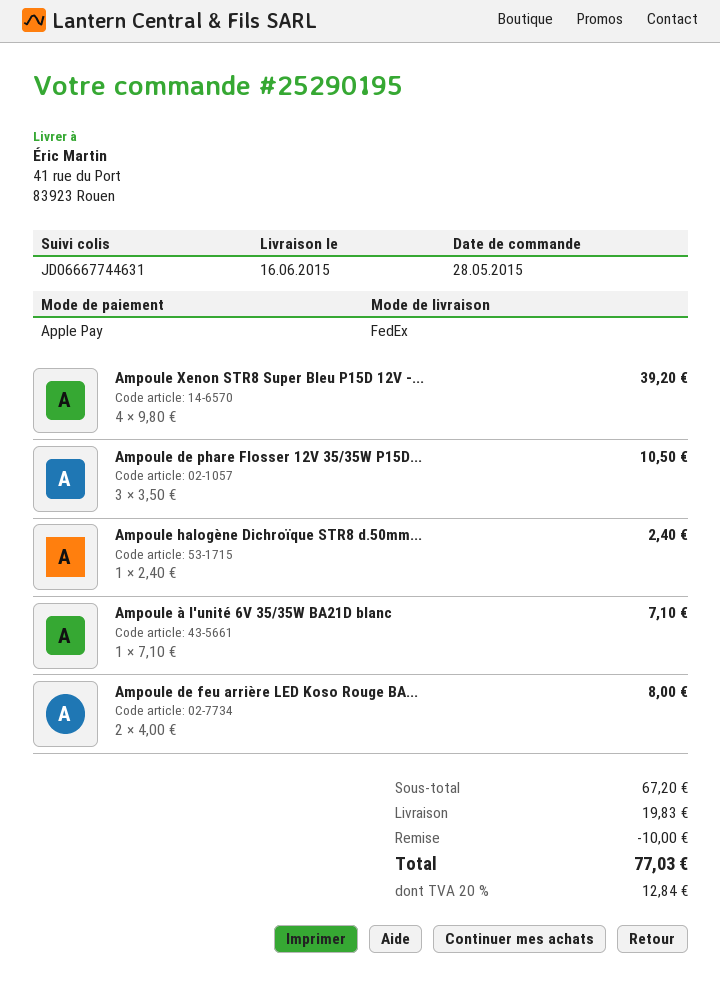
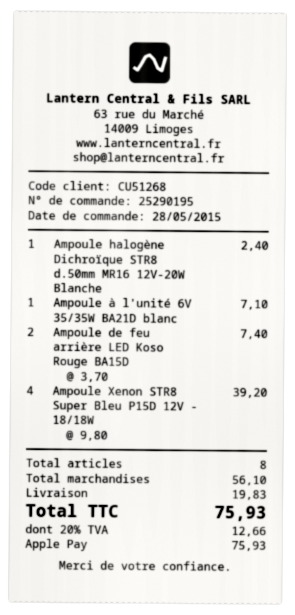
Ampoule de phare Flosser 12V 35/35W P15D...: 3 x 3.50 = 10.50 -> none
Ampoule de feu arrière LED Koso Rouge BA...: 2 x 4.00 = 8.00 -> 2 x 3.70 = 7.40
subtotal: 67.20 -> 56.10
discount: 10.00 -> none
tax: 20% = 12.84 -> 20% = 12.66
total: 77.03 -> 75.93

